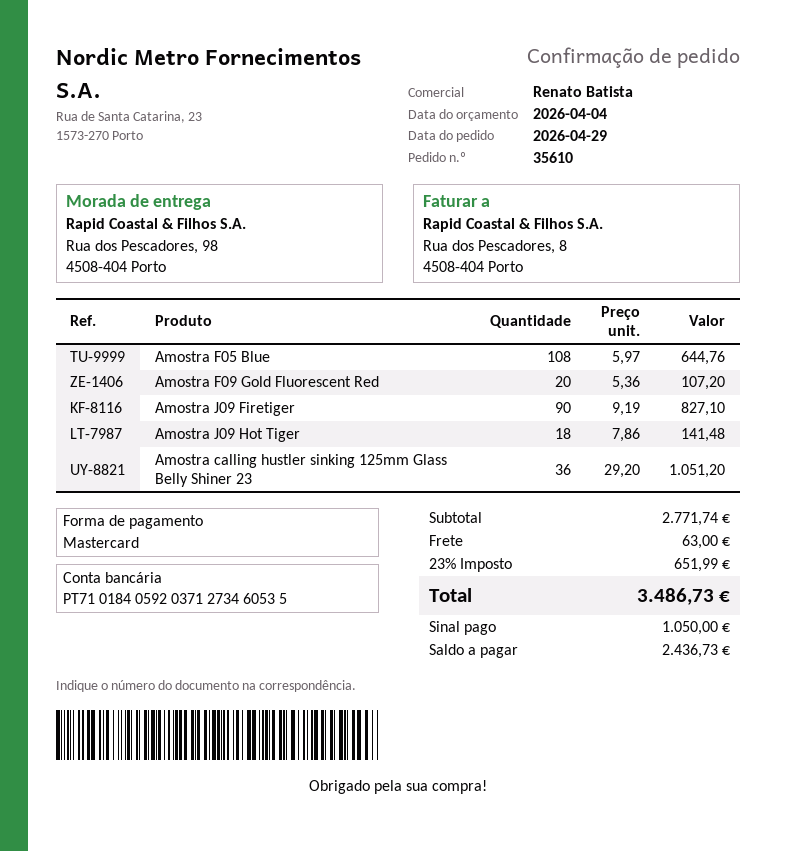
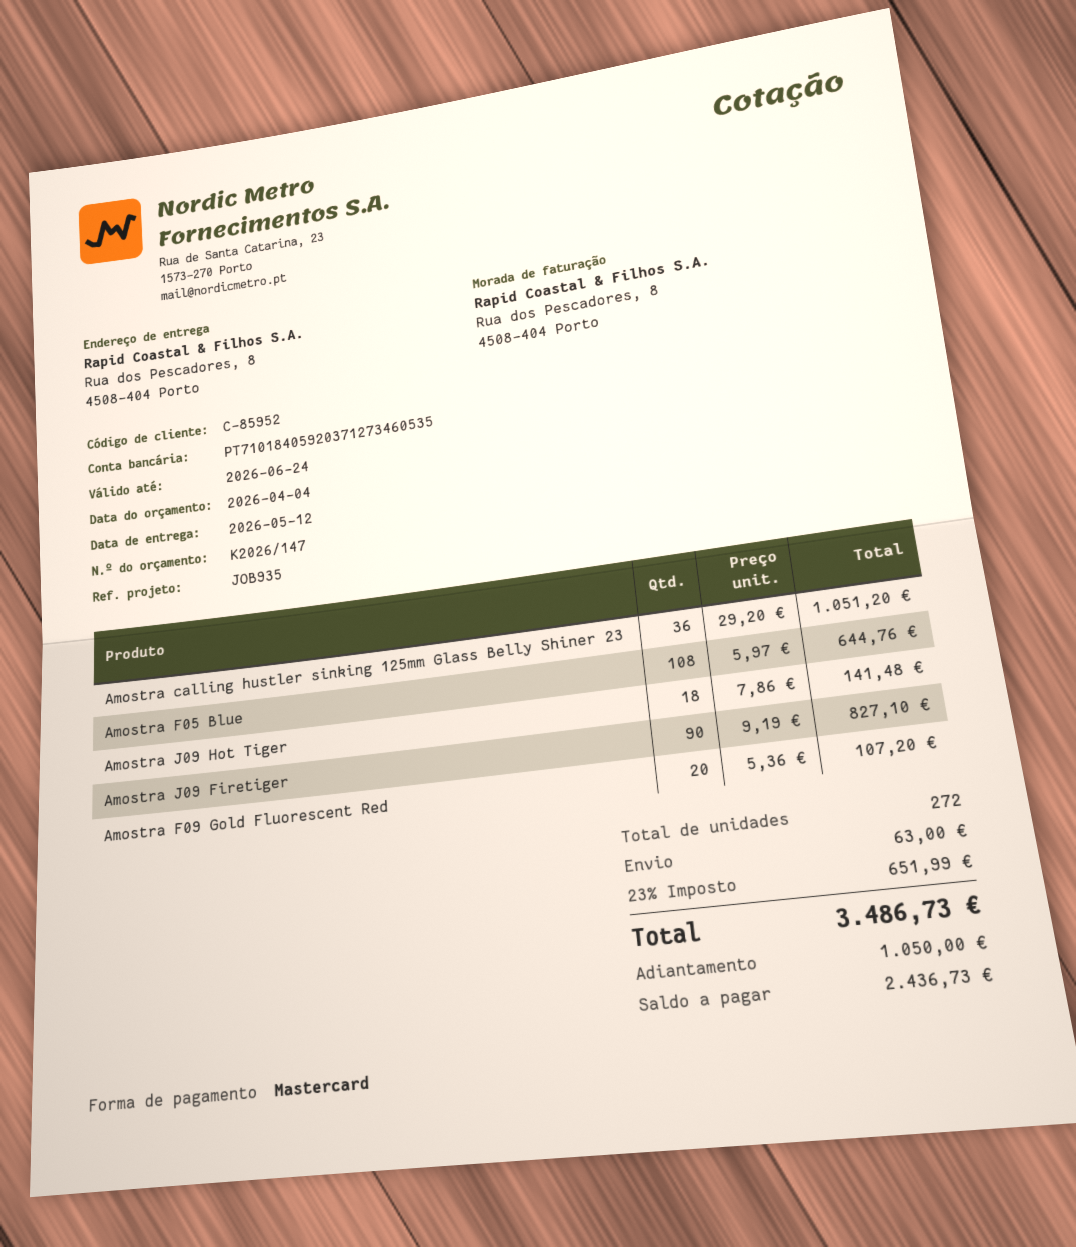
ship to: Rua dos Pescadores, 98, 4508-404 Porto -> Rua dos Pescadores, 8, 4508-404 Porto

